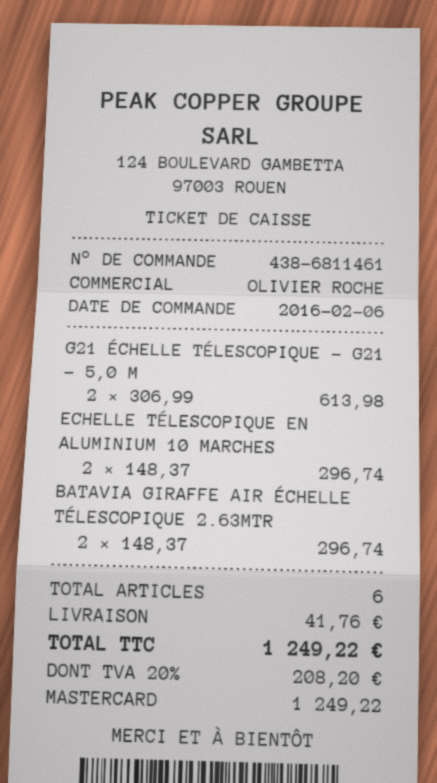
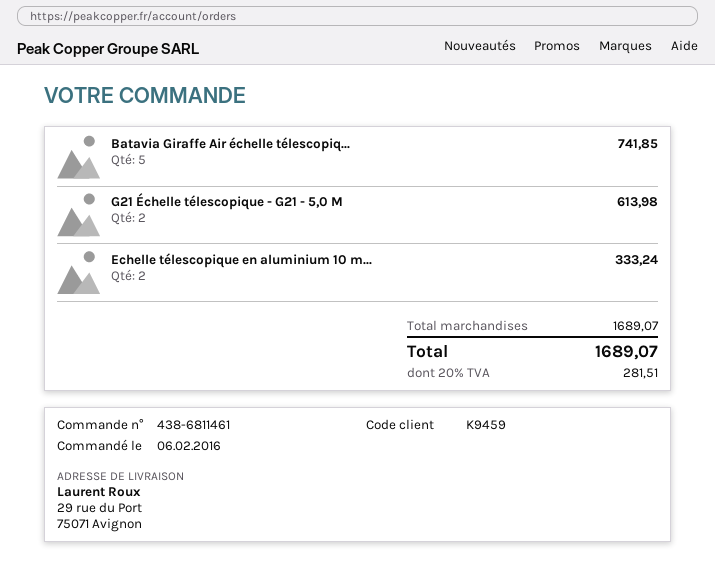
ECHELLE TÉLESCOPIQUE EN ALUMINIUM 10 MARCHES: 2 for 296.74 -> 2 for 333.24
BATAVIA GIRAFFE AIR ÉCHELLE TÉLESCOPIQUE 2.63MTR: 2 for 296.74 -> 5 for 741.85
shipping: 41.76 -> none
tax: 20% = 208.20 -> 20% = 281.51
total: 1249.22 -> 1689.07

